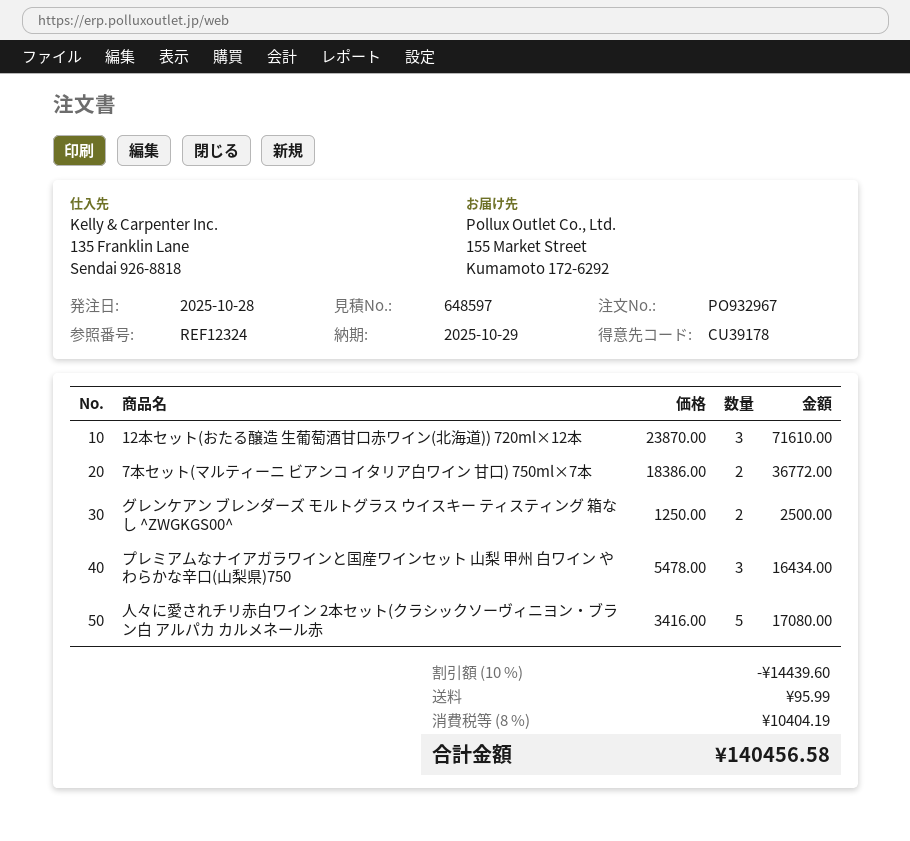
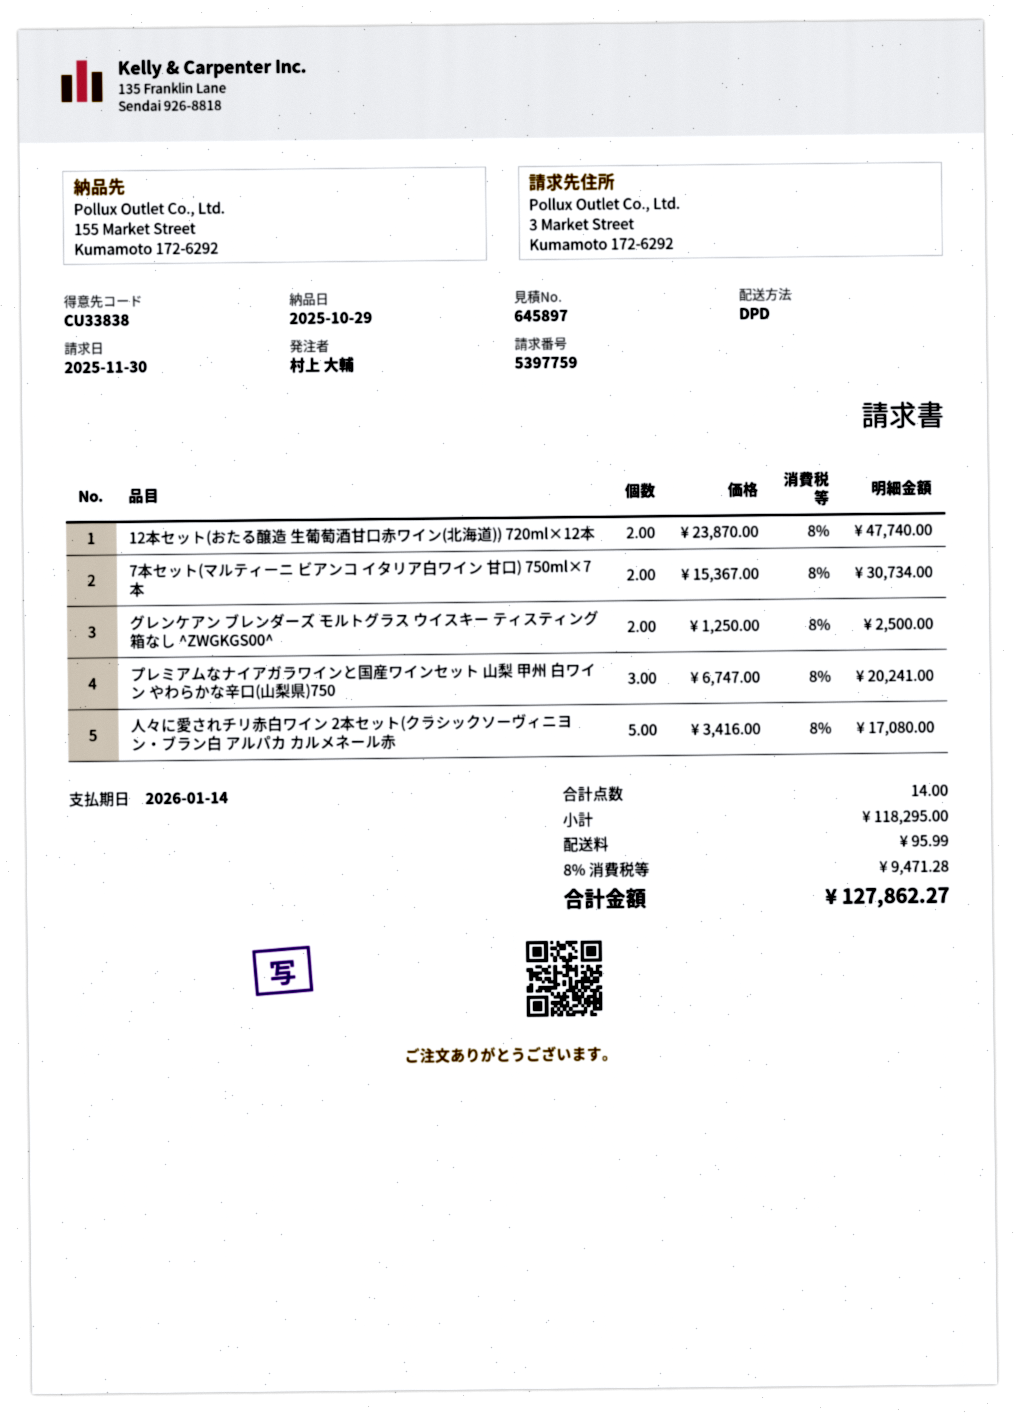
quote number: 648597 -> 645897
customer number: CU39178 -> CU33838
12本セット(おたる醸造 生葡萄酒甘口赤ワイン(北海道)) 720ml×12本: 3 x 23870.00 = 71610.00 -> 2 x 23870.00 = 47740.00
7本セット(マルティーニ ビアンコ イタリア白ワイン 甘口) 750ml×7本: 2 x 18386.00 = 36772.00 -> 2 x 15367.00 = 30734.00
プレミアムなナイアガラワインと国産ワインセット 山梨 甲州 白ワイン やわらかな辛口(山梨県)750: 3 x 5478.00 = 16434.00 -> 3 x 6747.00 = 20241.00
discount: 10% = 14439.60 -> none
tax: 8% = 10404.19 -> 8% = 9471.28
total: 140456.58 -> 127862.27

